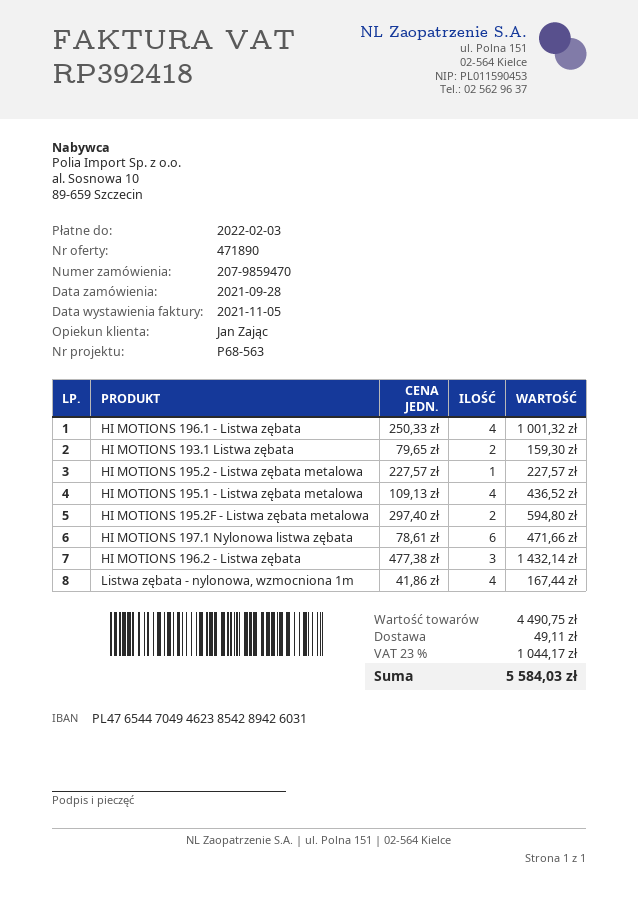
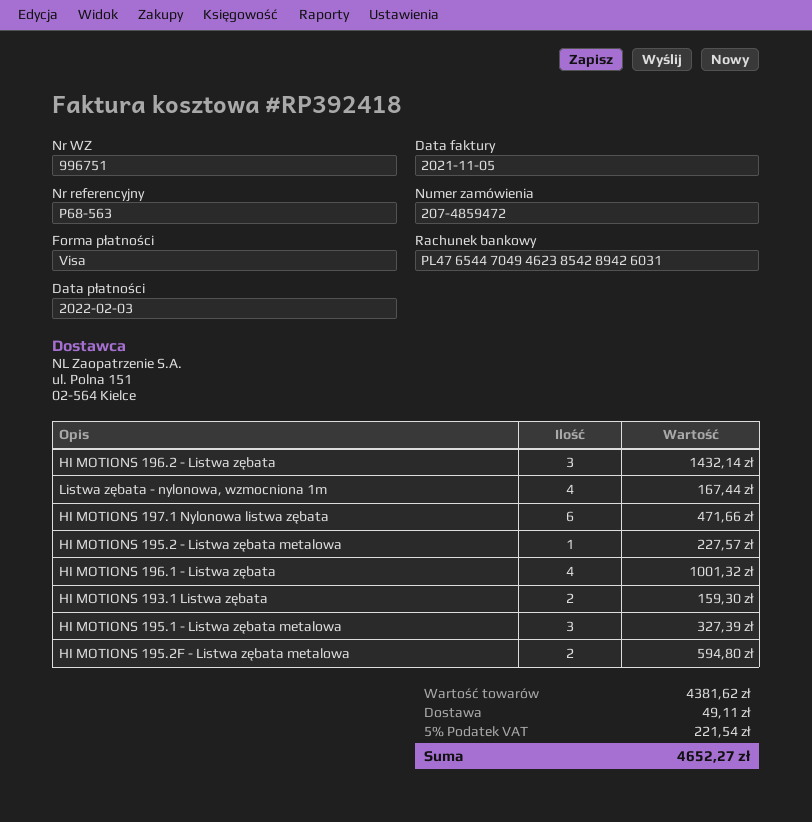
order number: 207-9859470 -> 207-4859472
HI MOTIONS 195.1 - Listwa zębata metalowa: 4 for 436.52 -> 3 for 327.39
subtotal: 4490.75 -> 4381.62
tax: 23% = 1044.17 -> 5% = 221.54
total: 5584.03 -> 4652.27

